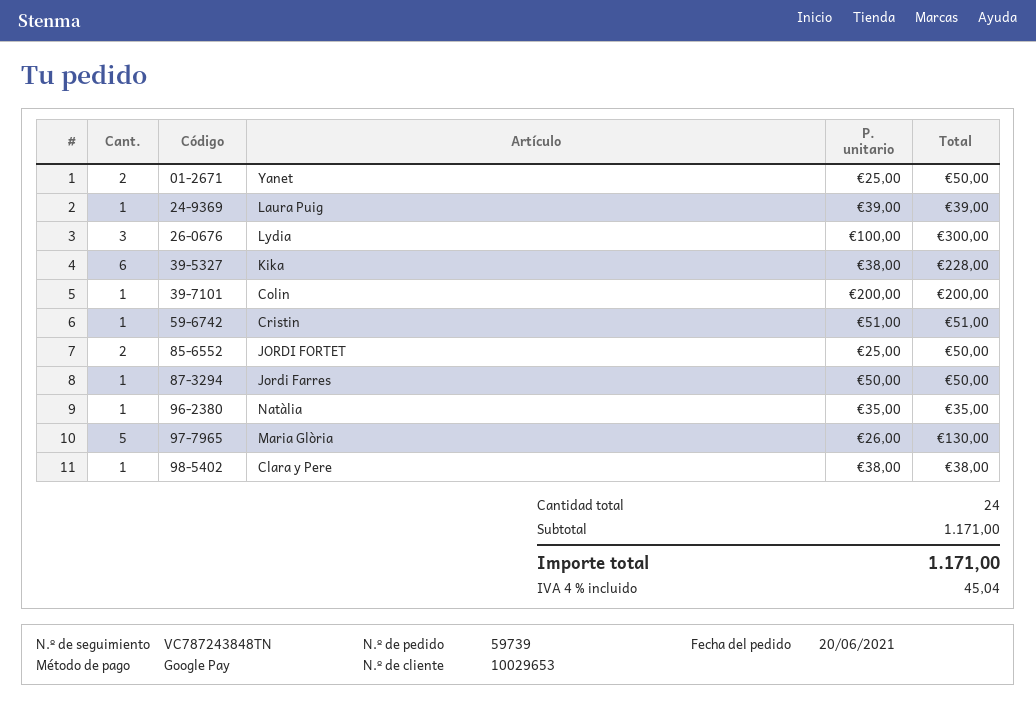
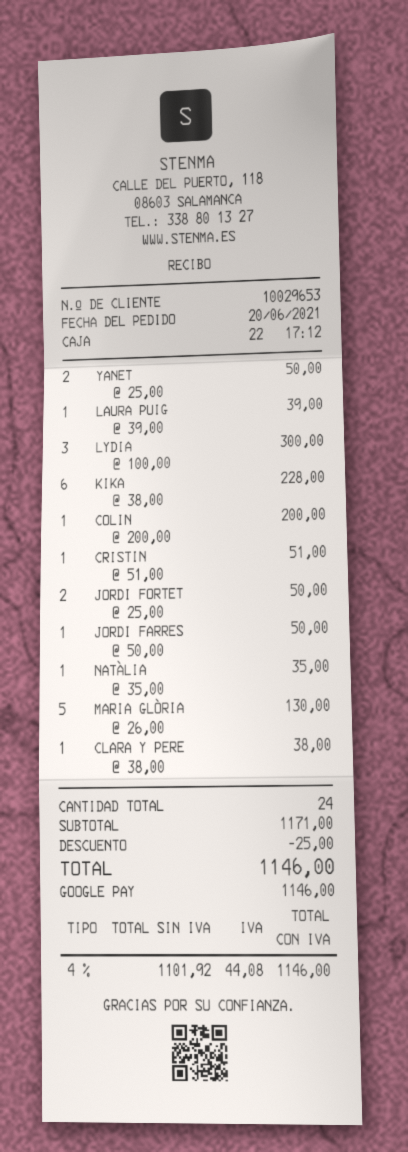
discount: none -> 25.00
tax: 4% = 45.04 -> 4% = 44.08
total: 1171.00 -> 1146.00

